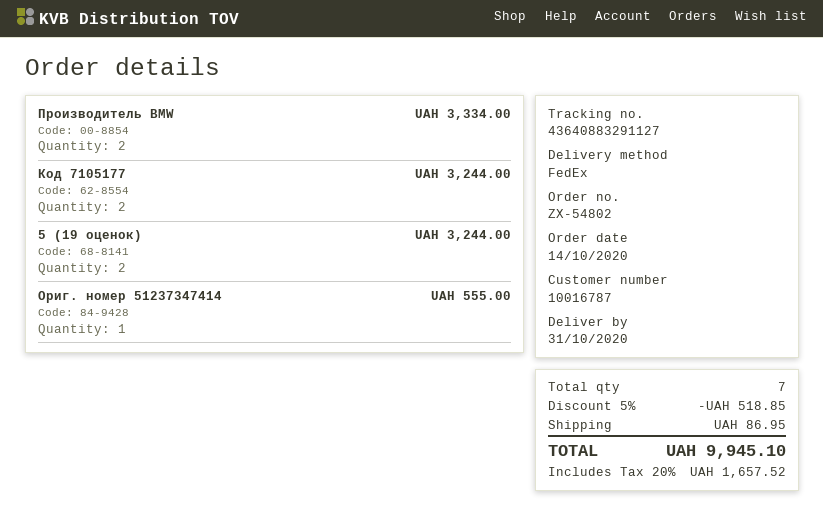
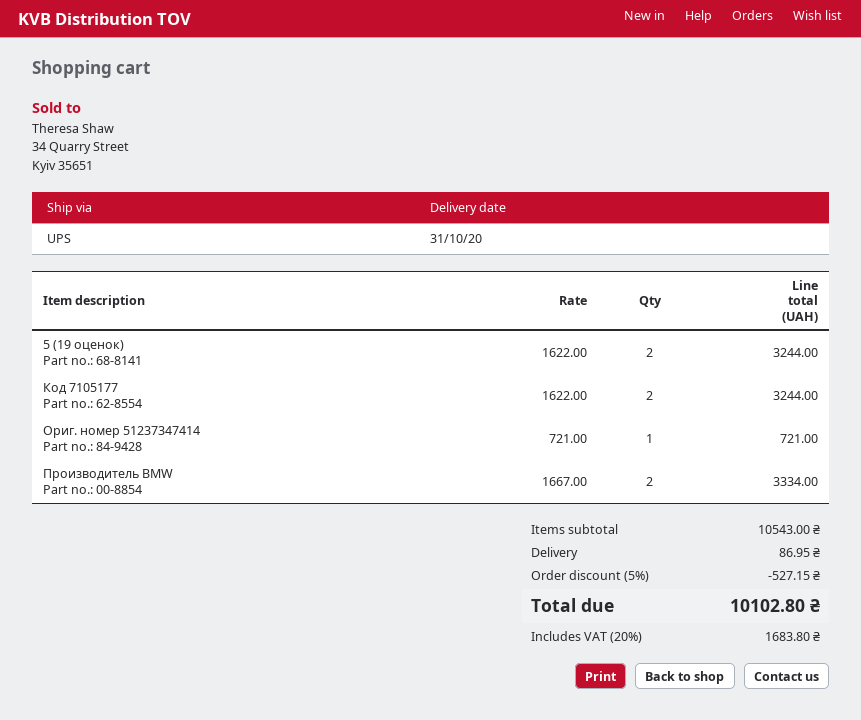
shipping method: FedEx -> UPS
Ориг. номер 51237347414: 1 for 555.00 -> 1 for 721.00
discount: 5% = 518.85 -> 5% = 527.15
tax: 20% = 1657.52 -> 20% = 1683.80
total: 9945.10 -> 10102.80

